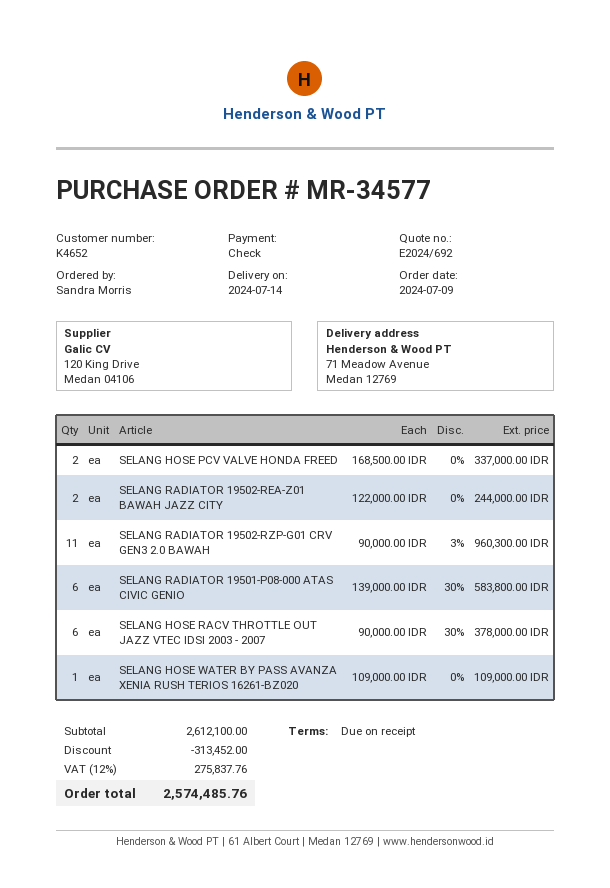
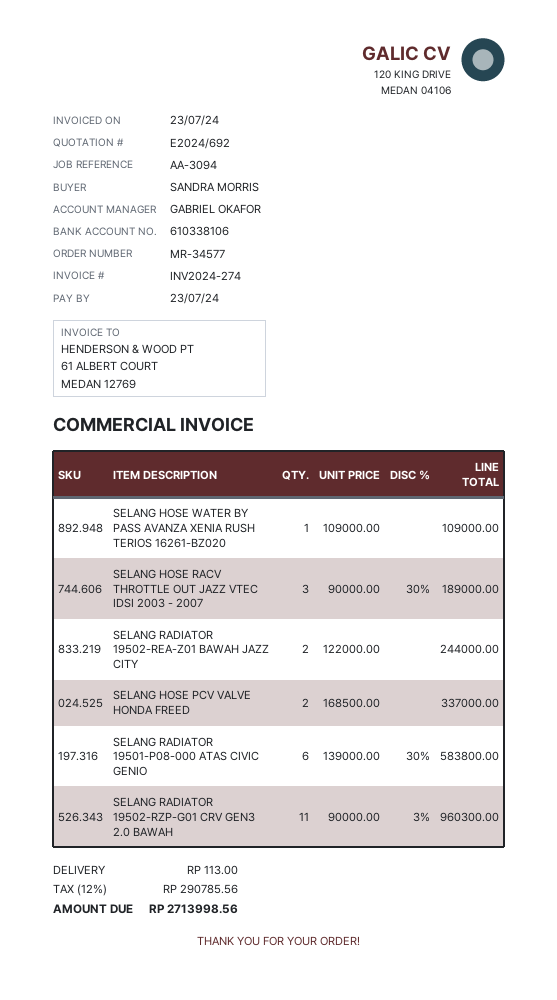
SELANG HOSE RACV THROTTLE OUT JAZZ VTEC IDSI 2003 - 2007: 6 x 90000.00 - 30% = 378000.00 -> 3 x 90000.00 - 30% = 189000.00
discount: 313452.00 -> none
shipping: none -> 113.00
tax: 12% = 275837.76 -> 12% = 290785.56
total: 2574485.76 -> 2713998.56

